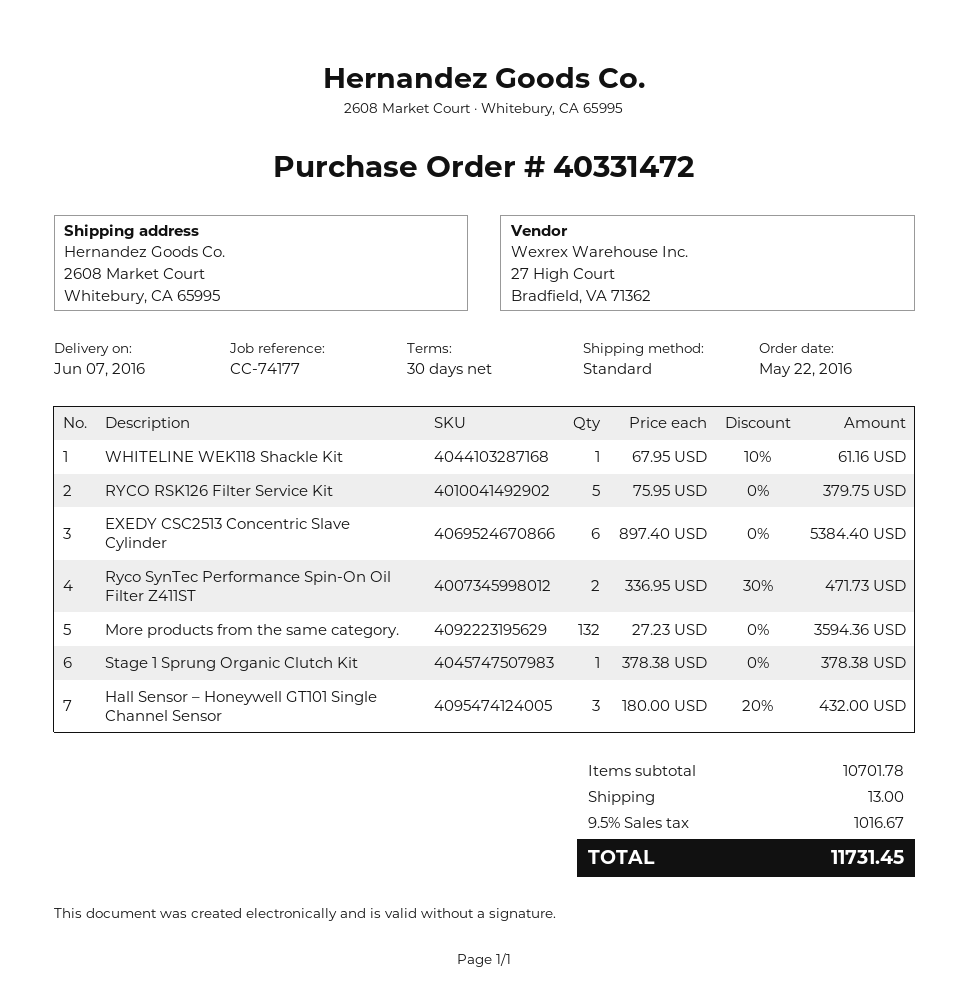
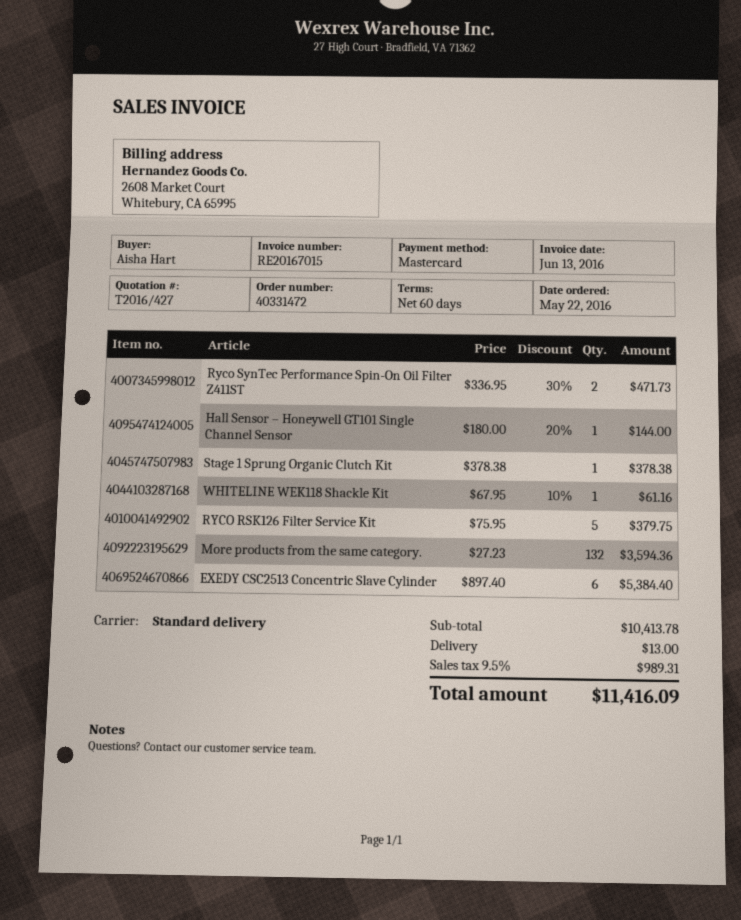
payment terms: 30 days -> 60 days
Hall Sensor – Honeywell GT101 Single Channel Sensor: 3 x 180.00 - 20% = 432.00 -> 1 x 180.00 - 20% = 144.00
subtotal: 10701.78 -> 10413.78
tax: 9.5% = 1016.67 -> 9.5% = 989.31
total: 11731.45 -> 11416.09

